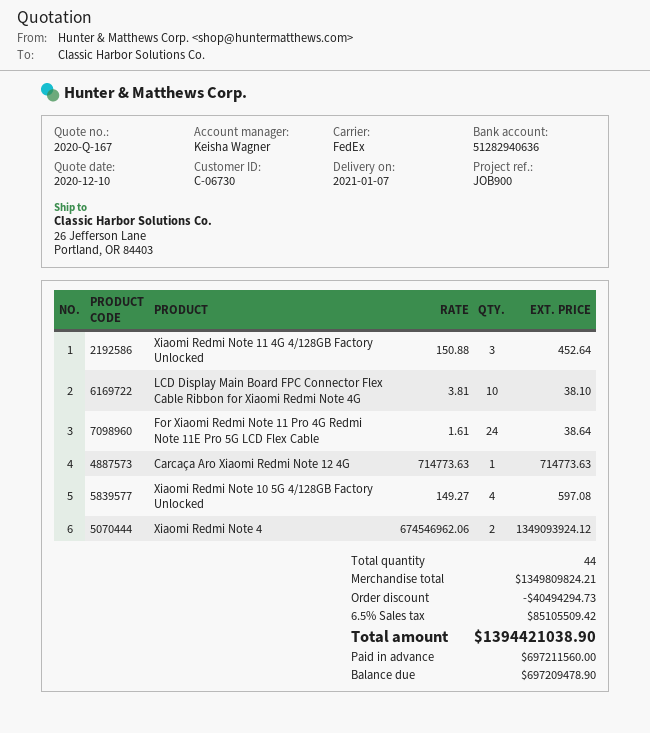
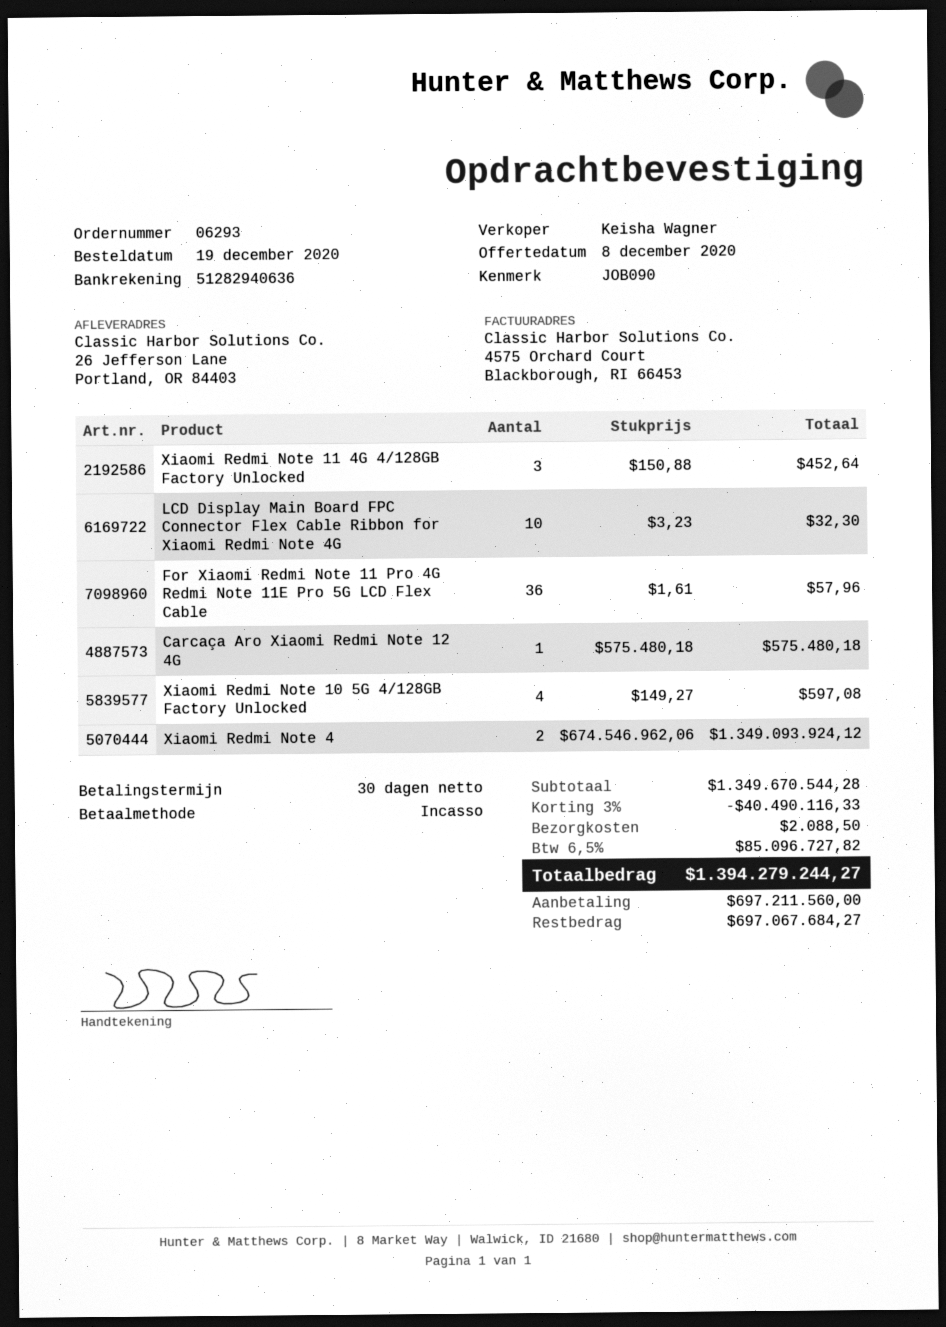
quote date: 2020-12-10 -> 2020-12-08
reference: JOB900 -> JOB090
LCD Display Main Board FPC Connector Flex Cable Ribbon for Xiaomi Redmi Note 4G: 10 x 3.81 = 38.10 -> 10 x 3.23 = 32.30
For Xiaomi Redmi Note 11 Pro 4G Redmi Note 11E Pro 5G LCD Flex Cable: 24 x 1.61 = 38.64 -> 36 x 1.61 = 57.96
Carcaça Aro Xiaomi Redmi Note 12 4G: 1 x 714773.63 = 714773.63 -> 1 x 575480.18 = 575480.18
subtotal: 1349809824.21 -> 1349670544.28
discount: 40494294.73 -> 40490116.33
shipping: none -> 2088.50
tax: 6.5% = 85105509.42 -> 6.5% = 85096727.82
total: 1394421038.90 -> 1394279244.27
balance: 697209478.90 -> 697067684.27

